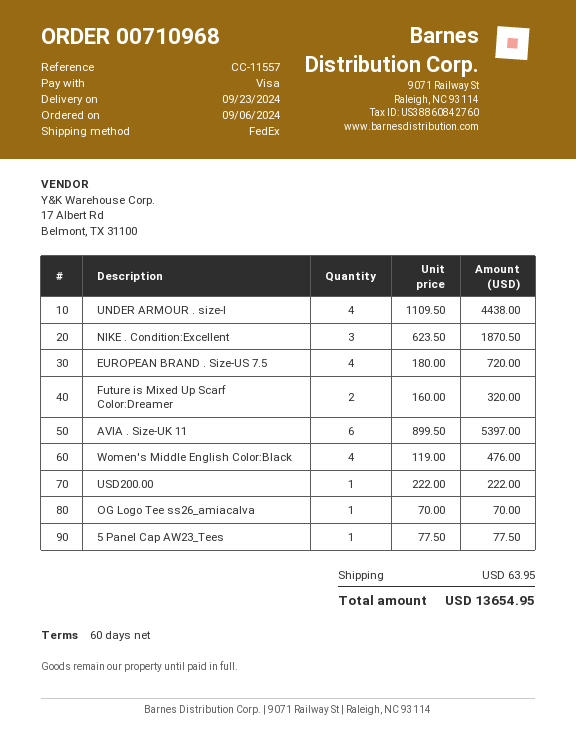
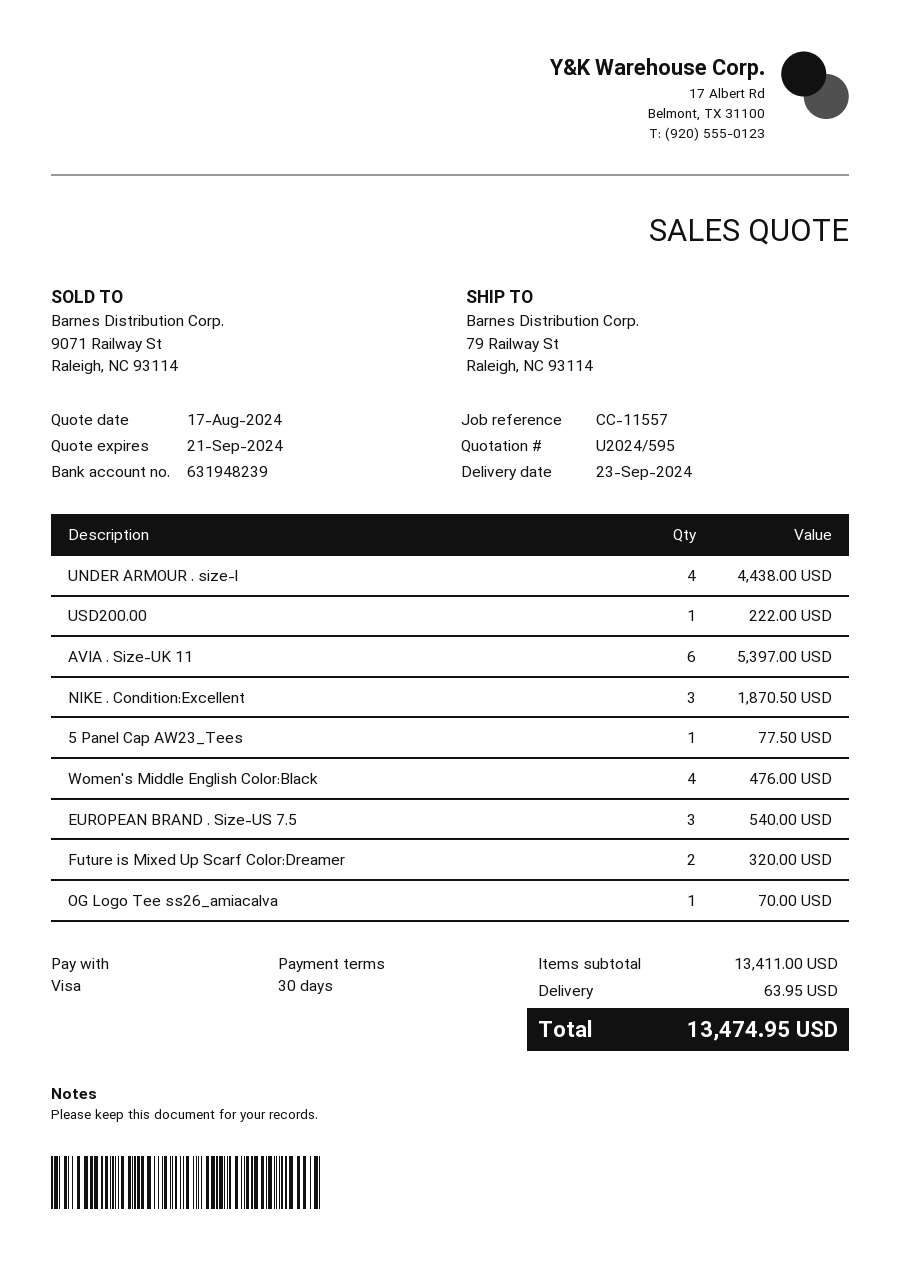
payment terms: 60 days -> 30 days
EUROPEAN BRAND . Size-US 7.5: 4 for 720.00 -> 3 for 540.00
total: 13654.95 -> 13474.95

